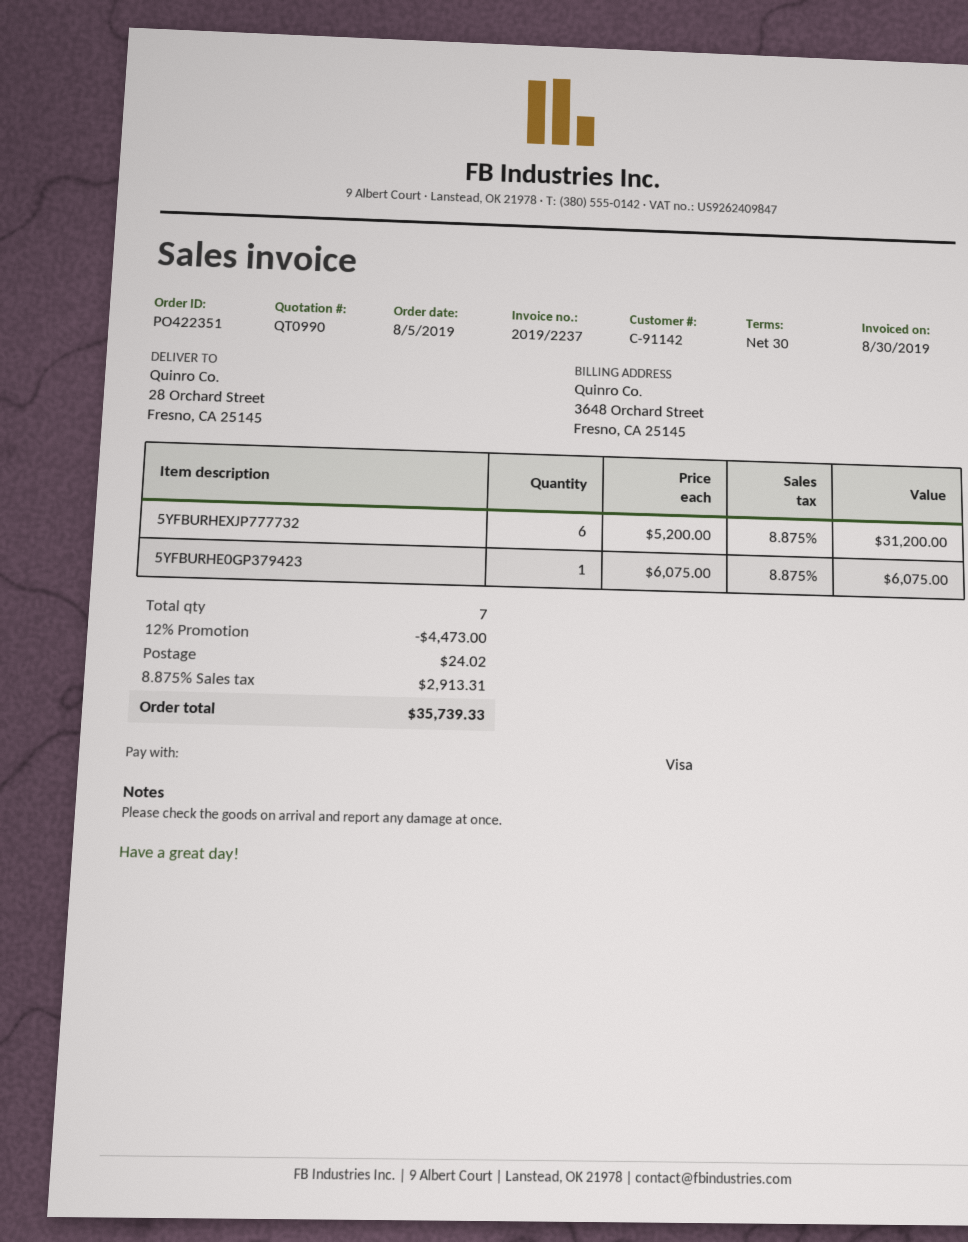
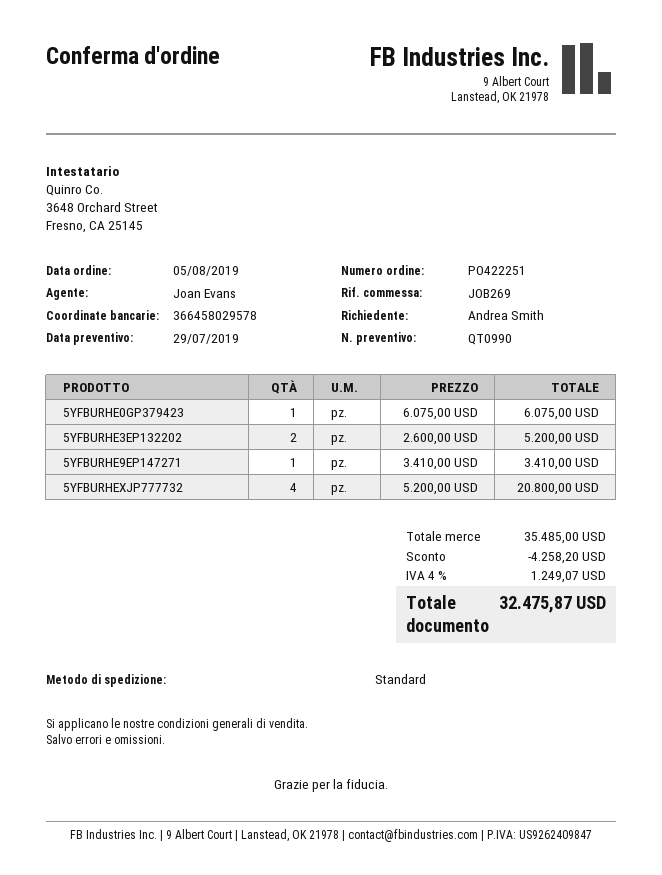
order number: PO422351 -> PO422251
5YFBURHEXJP777732: 6 x 5200.00 = 31200.00 -> 4 x 5200.00 = 20800.00
5YFBURHE3EP132202: none -> 2 x 2600.00 = 5200.00
5YFBURHE9EP147271: none -> 1 x 3410.00 = 3410.00
discount: 4473.00 -> 4258.20
shipping: 24.02 -> none
tax: 8.875% = 2913.31 -> 4% = 1249.07
total: 35739.33 -> 32475.87

